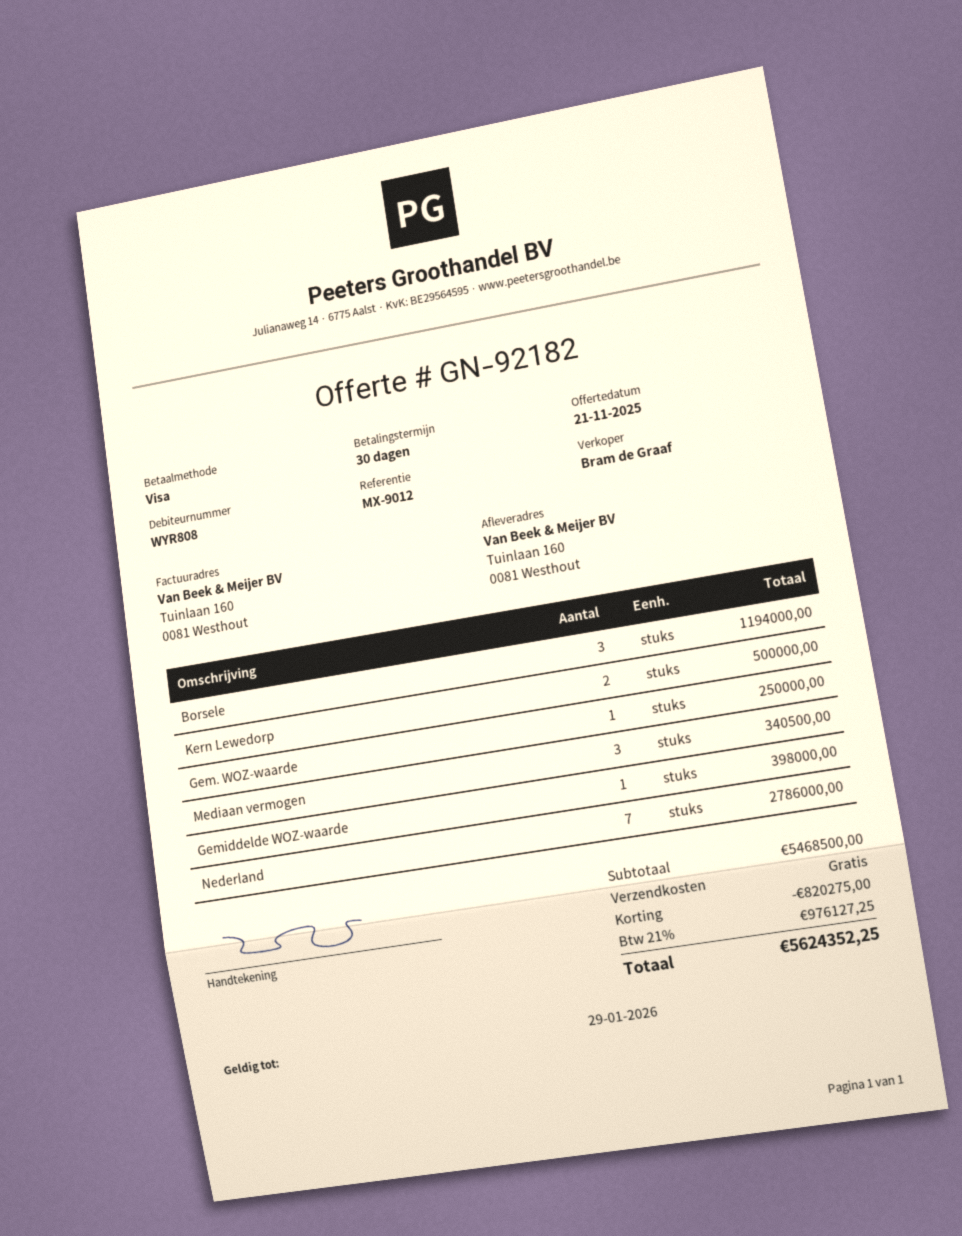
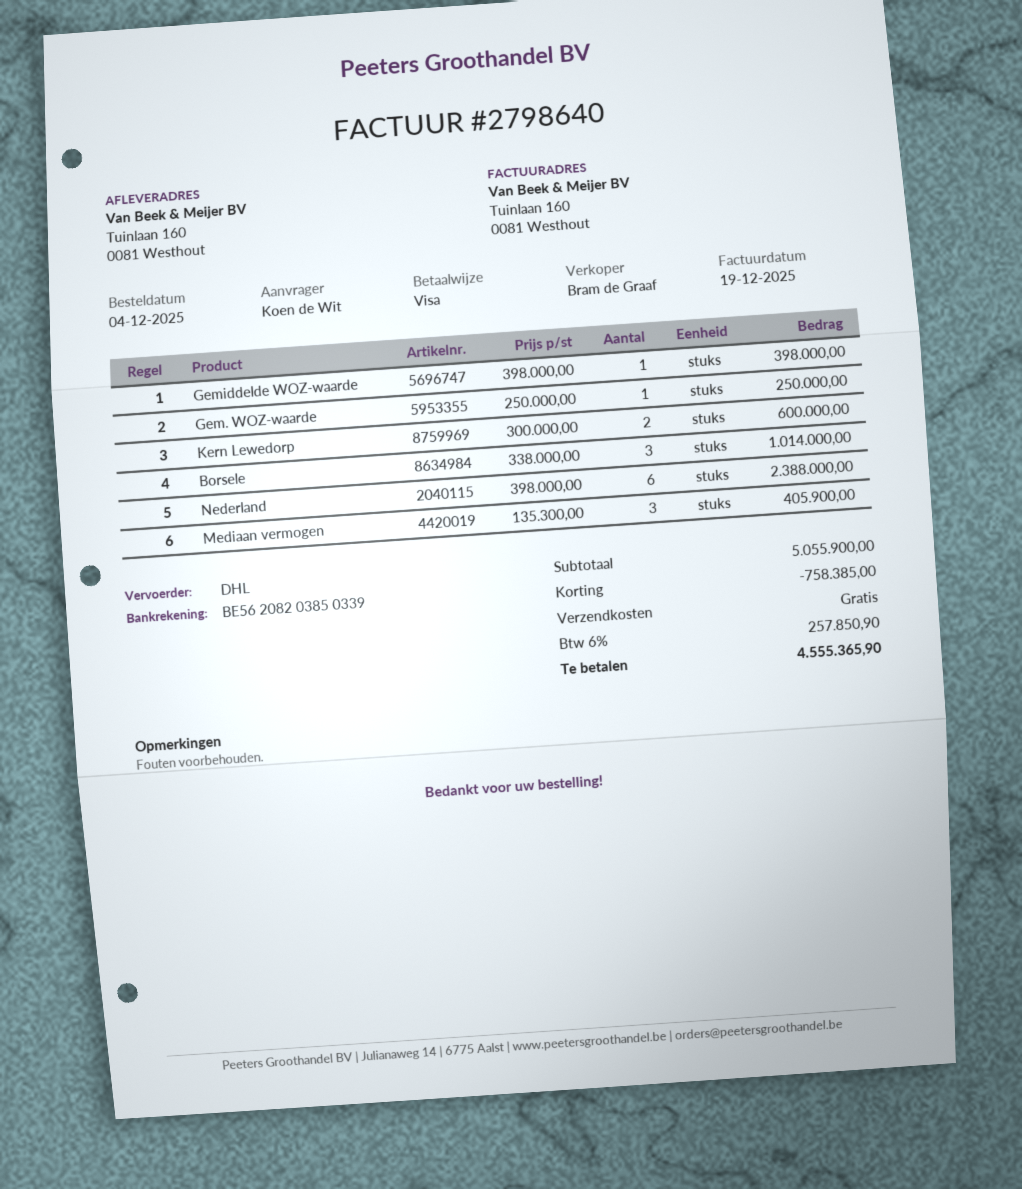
Borsele: 3 for 1194000.00 -> 3 for 1014000.00
Kern Lewedorp: 2 for 500000.00 -> 2 for 600000.00
Mediaan vermogen: 3 for 340500.00 -> 3 for 405900.00
Nederland: 7 for 2786000.00 -> 6 for 2388000.00
subtotal: 5468500.00 -> 5055900.00
discount: 820275.00 -> 758385.00
tax: 21% = 976127.25 -> 6% = 257850.90
total: 5624352.25 -> 4555365.90

